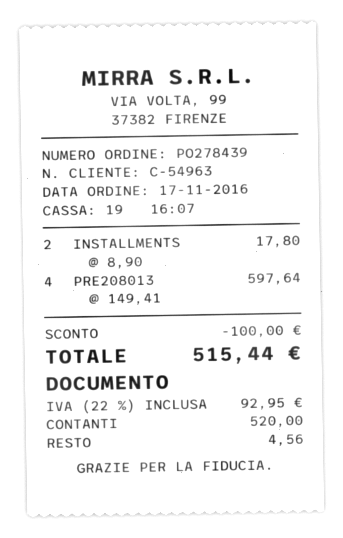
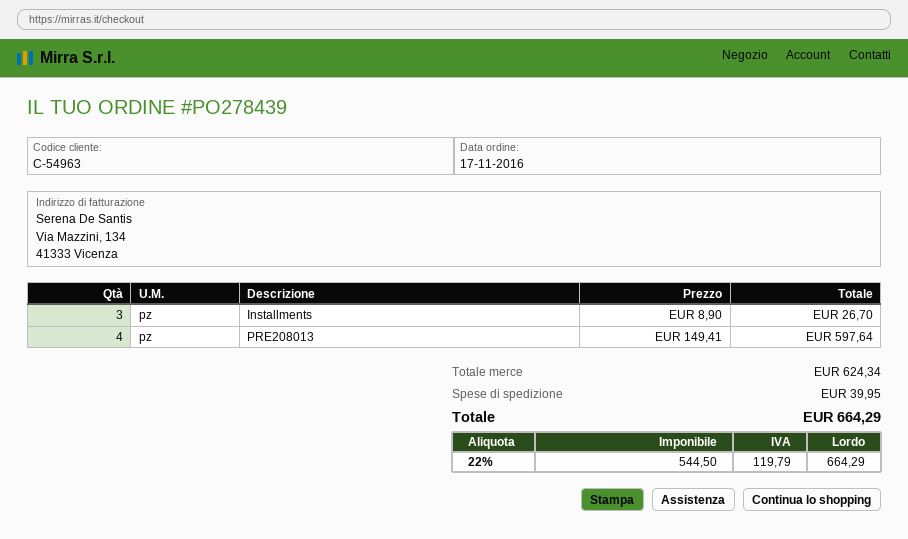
INSTALLMENTS: 2 x 8.90 = 17.80 -> 3 x 8.90 = 26.70
discount: 100.00 -> none
shipping: none -> 39.95
tax: 22% = 92.95 -> 22% = 119.79
total: 515.44 -> 664.29

